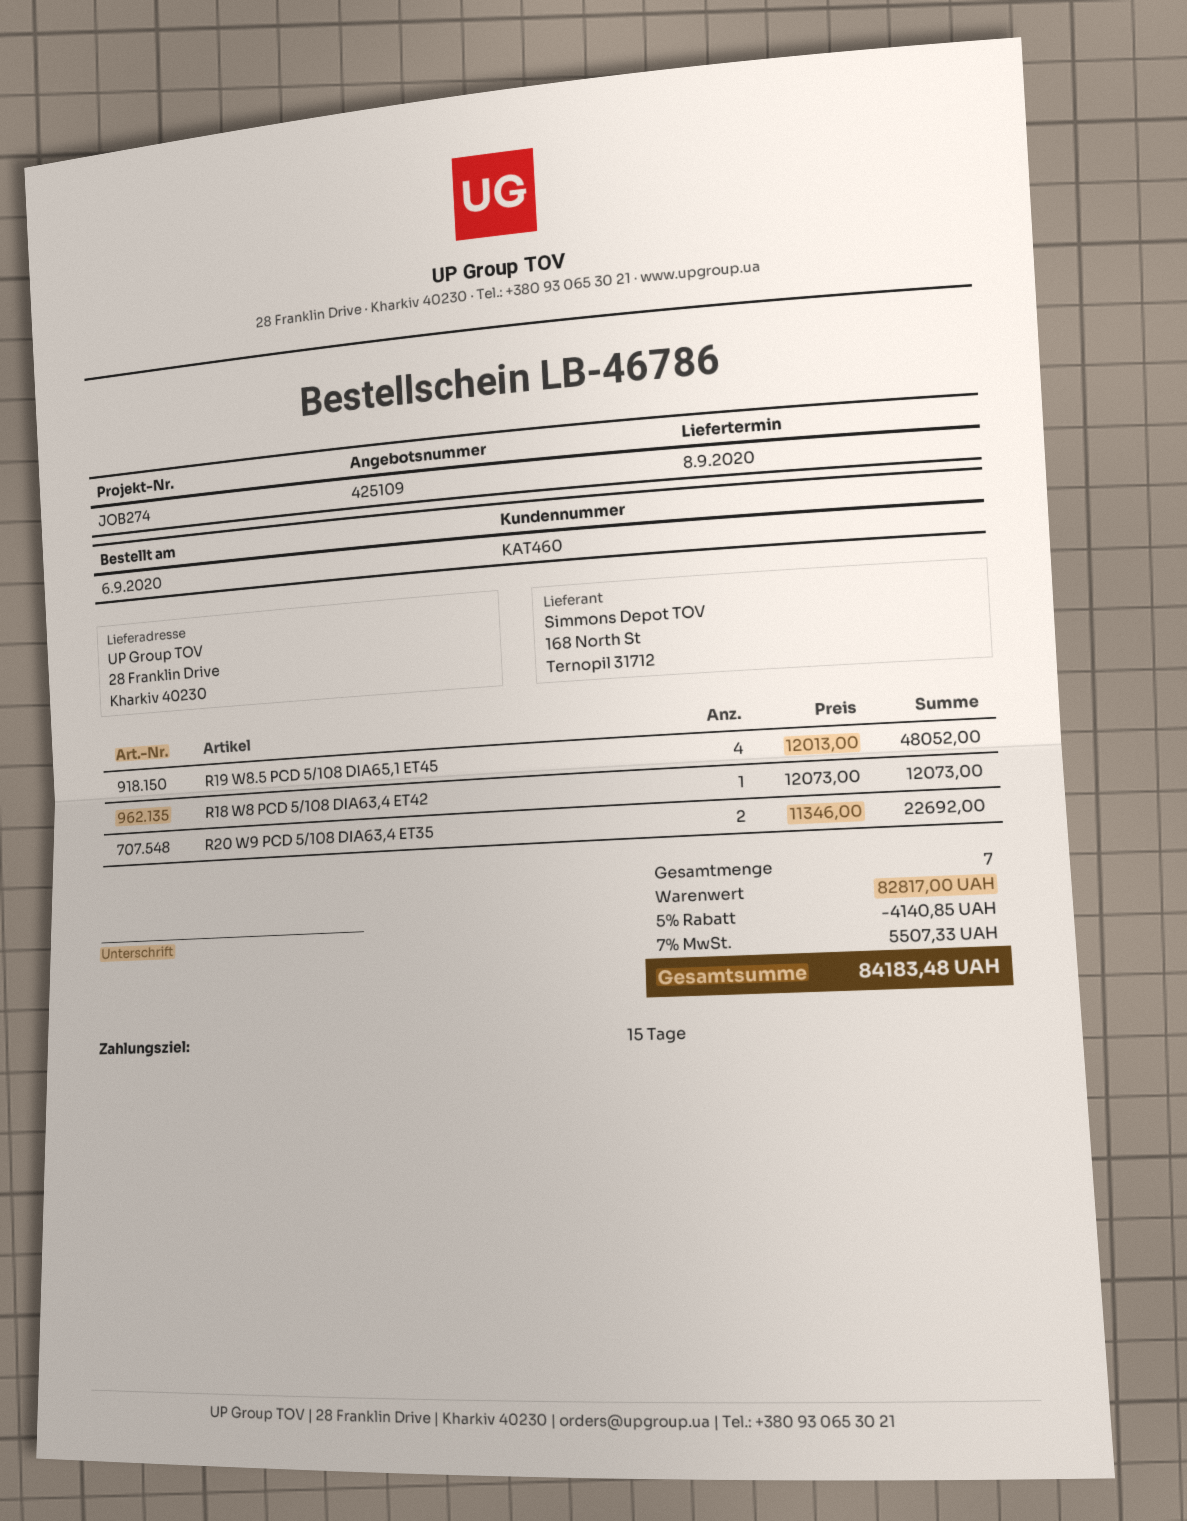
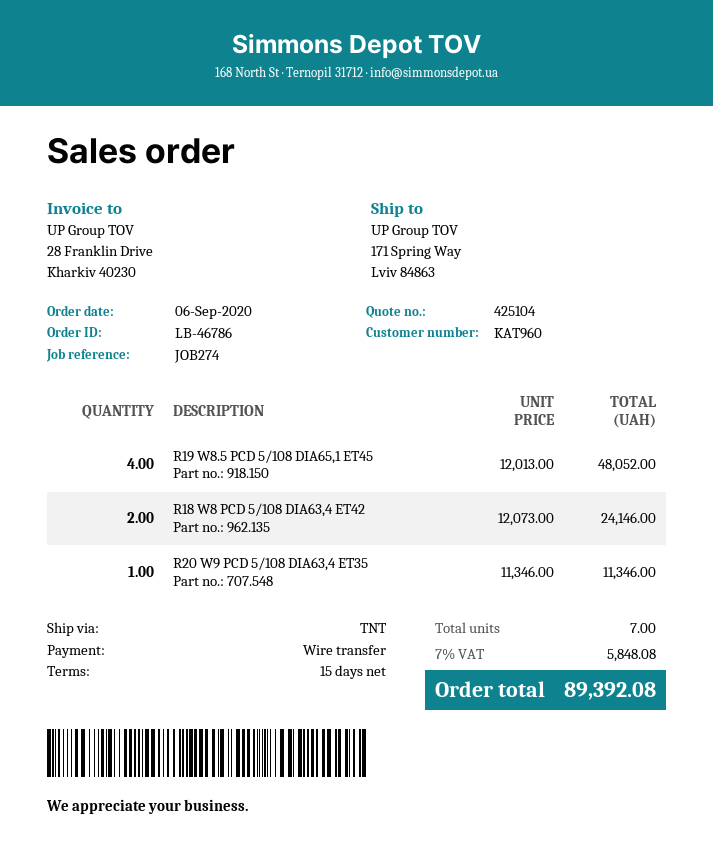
quote number: 425109 -> 425104
customer number: KAT460 -> KAT960
ship to: 28 Franklin Drive, Kharkiv 40230 -> 171 Spring Way, Lviv 84863
R18 W8 PCD 5/108 DIA63,4 ET42: 1 x 12073.00 = 12073.00 -> 2 x 12073.00 = 24146.00
R20 W9 PCD 5/108 DIA63,4 ET35: 2 x 11346.00 = 22692.00 -> 1 x 11346.00 = 11346.00
discount: 5% = 4140.85 -> none
tax: 7% = 5507.33 -> 7% = 5848.08
total: 84183.48 -> 89392.08

